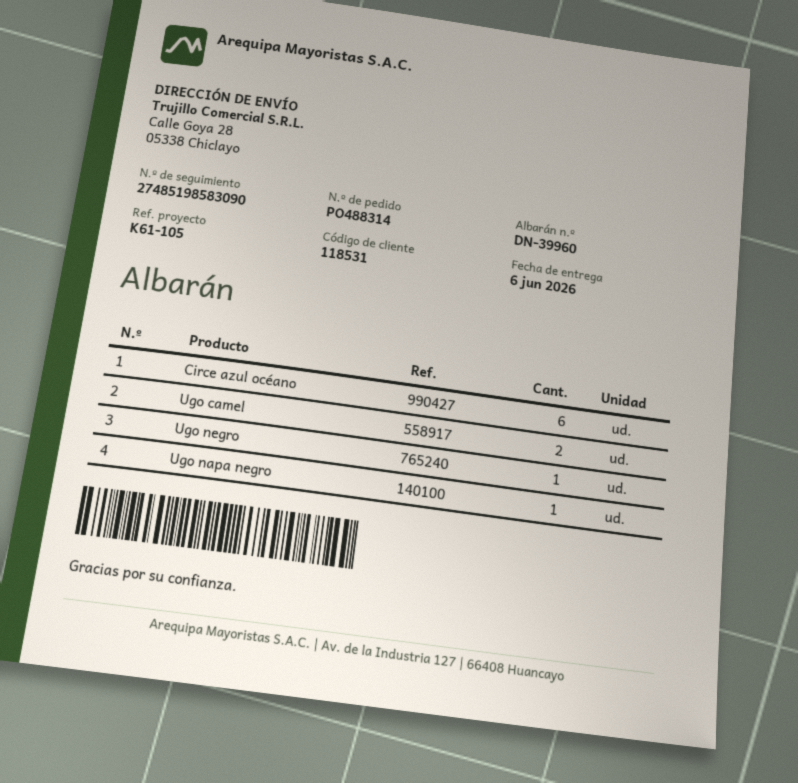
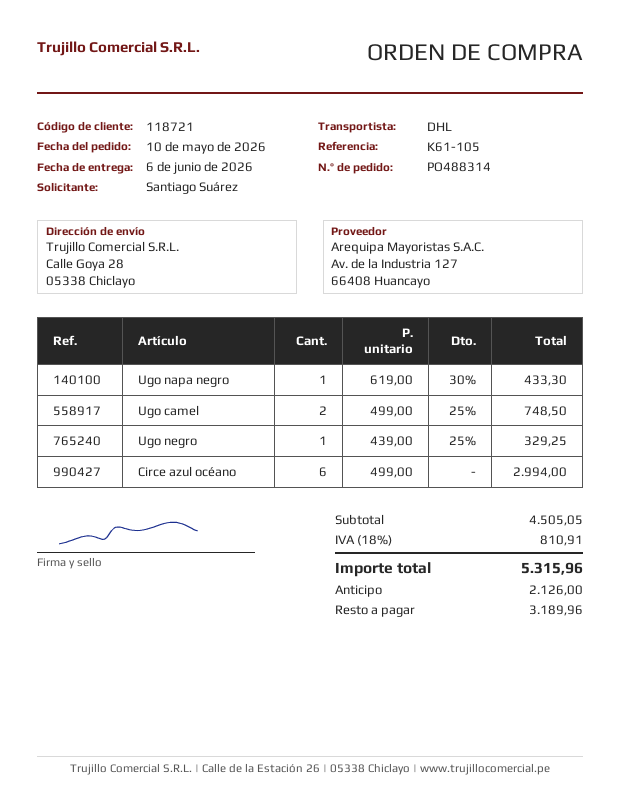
customer number: 118531 -> 118721

